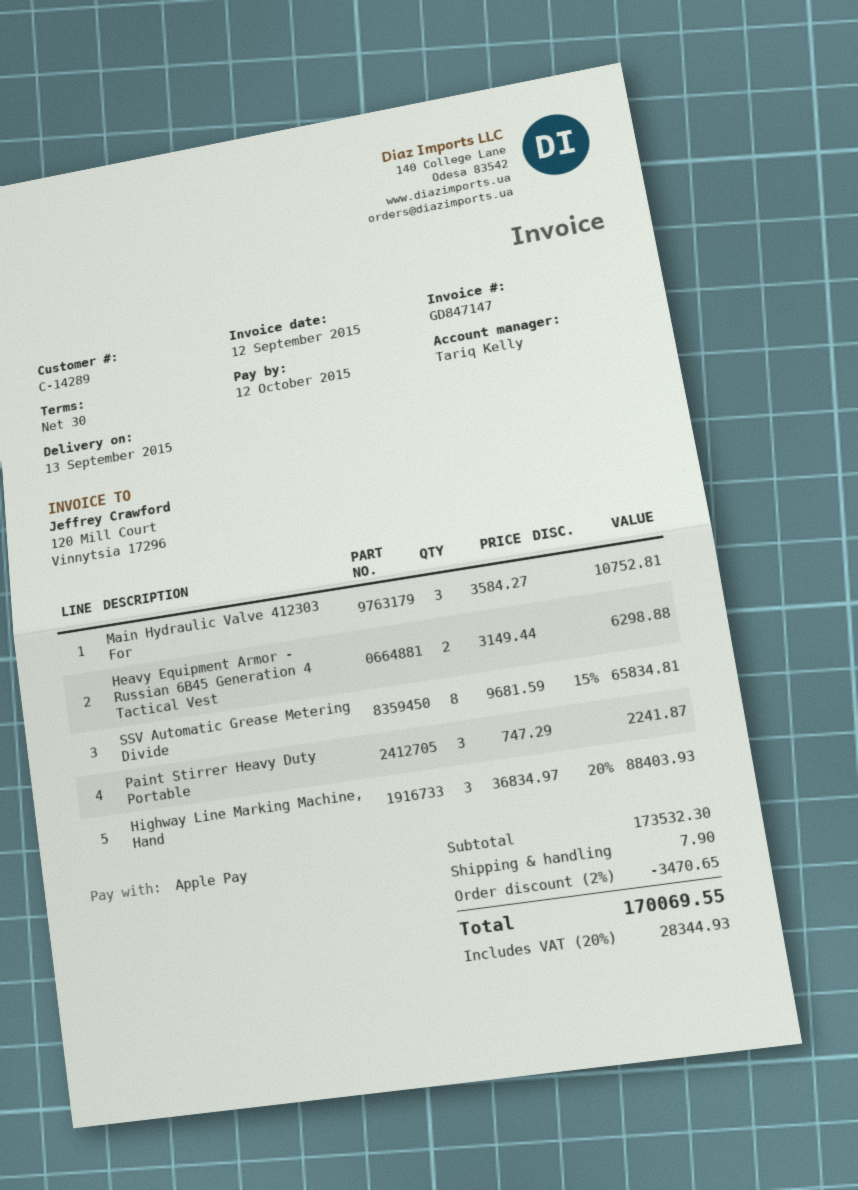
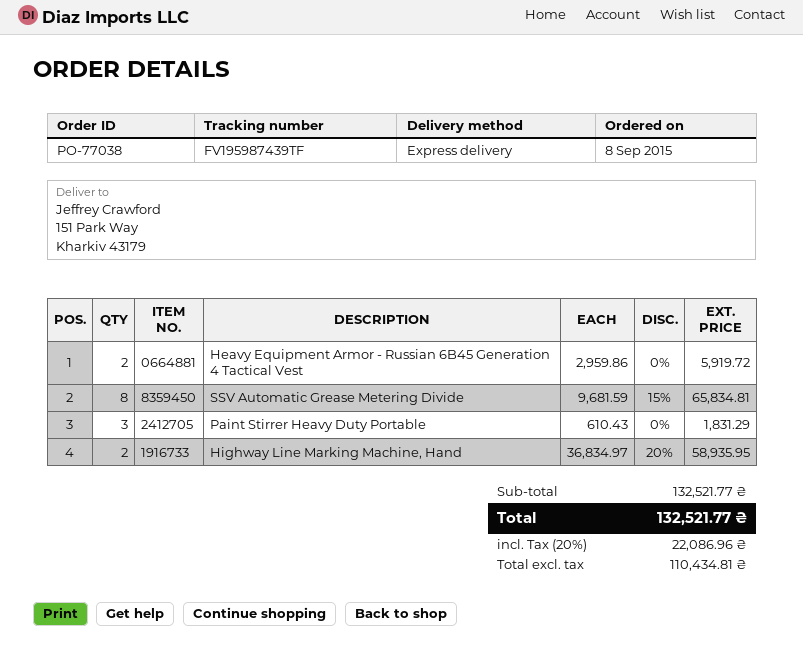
Main Hydraulic Valve 412303 For: 3 x 3584.27 = 10752.81 -> none
Heavy Equipment Armor - Russian 6B45 Generation 4 Tactical Vest: 2 x 3149.44 = 6298.88 -> 2 x 2959.86 = 5919.72
Paint Stirrer Heavy Duty Portable: 3 x 747.29 = 2241.87 -> 3 x 610.43 = 1831.29
Highway Line Marking Machine, Hand: 3 x 36834.97 - 20% = 88403.93 -> 2 x 36834.97 - 20% = 58935.95
subtotal: 173532.30 -> 132521.77
discount: 2% = 3470.65 -> none
shipping: 7.90 -> none
tax: 20% = 28344.93 -> 20% = 22086.96
total: 170069.55 -> 132521.77

